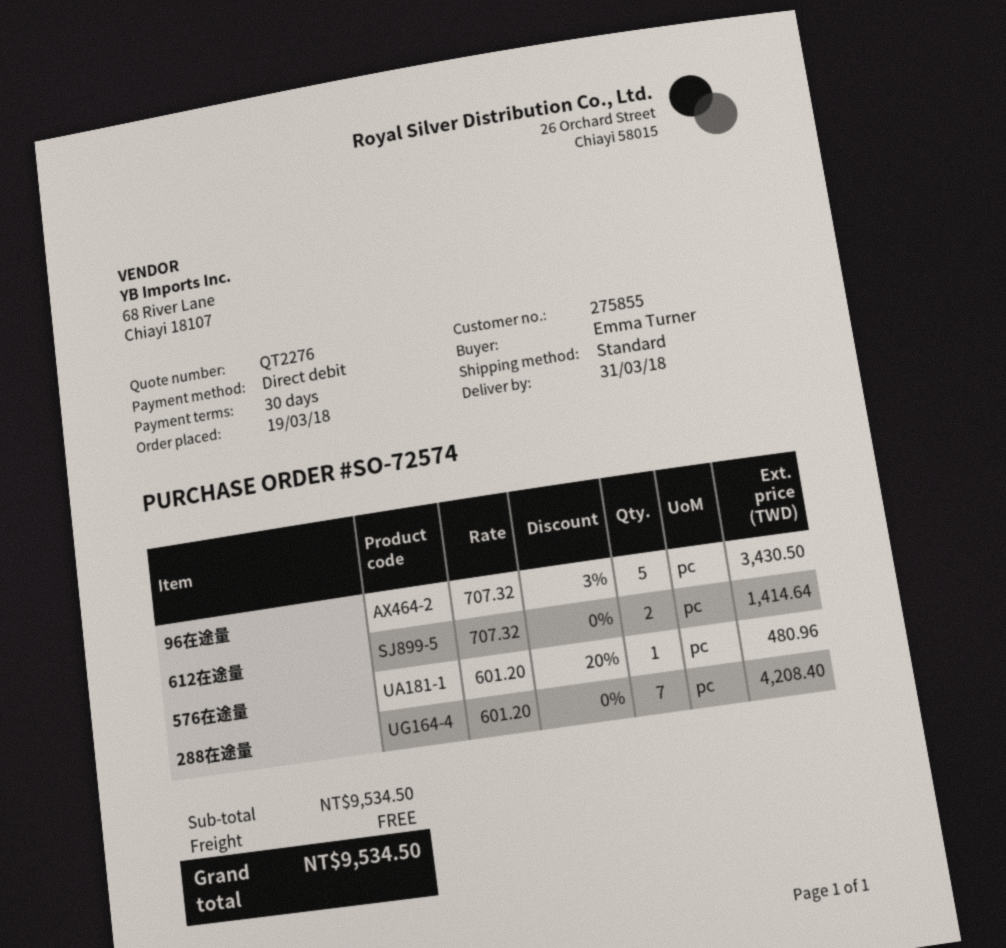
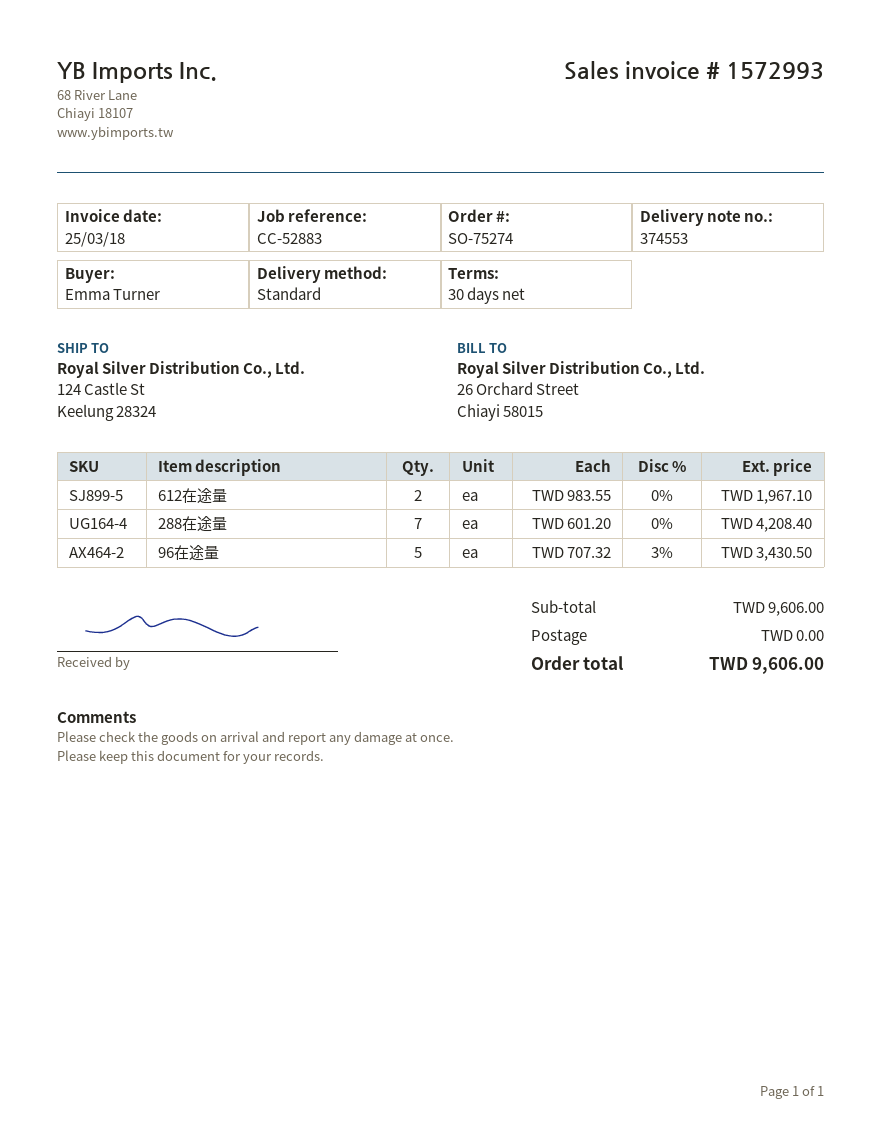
order number: SO-72574 -> SO-75274
612在途量: 2 x 707.32 = 1414.64 -> 2 x 983.55 = 1967.10
576在途量: 1 x 601.20 - 20% = 480.96 -> none
subtotal: 9534.50 -> 9606.00
total: 9534.50 -> 9606.00

